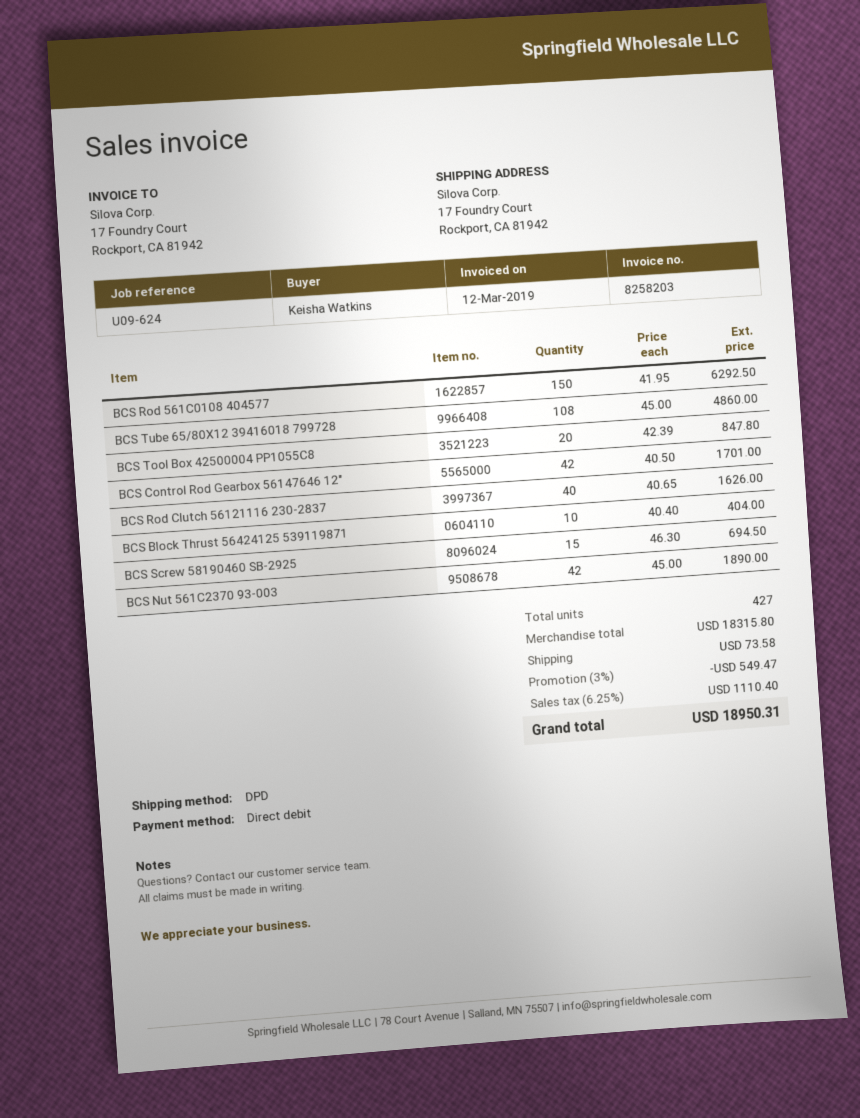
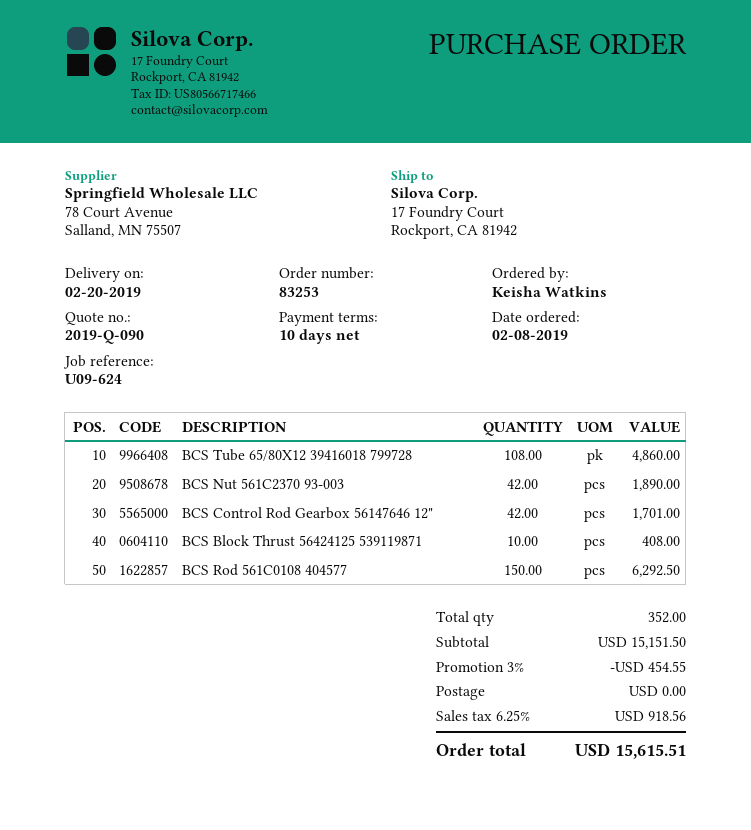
BCS Tool Box 42500004 PP1055C8: 20 for 847.80 -> none
BCS Rod Clutch 56121116 230-2837: 40 for 1626.00 -> none
BCS Block Thrust 56424125 539119871: 10 for 404.00 -> 10 for 408.00
BCS Screw 58190460 SB-2925: 15 for 694.50 -> none
total quantity: 427 -> 352
subtotal: 18315.80 -> 15151.50
discount: 3% = 549.47 -> 3% = 454.55
shipping: 73.58 -> 0.00
tax: 6.25% = 1110.40 -> 6.25% = 918.56
total: 18950.31 -> 15615.51

